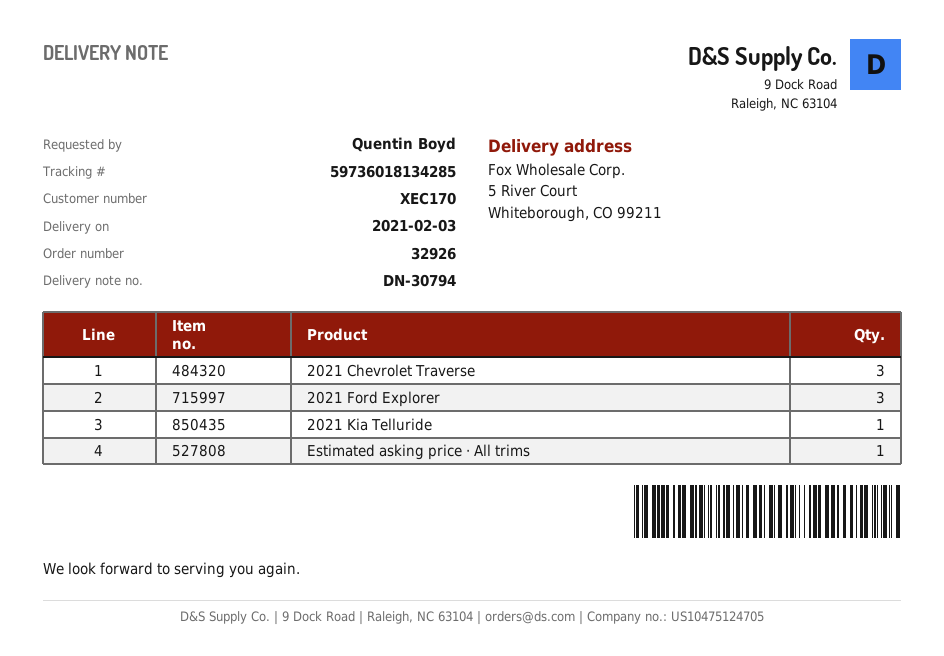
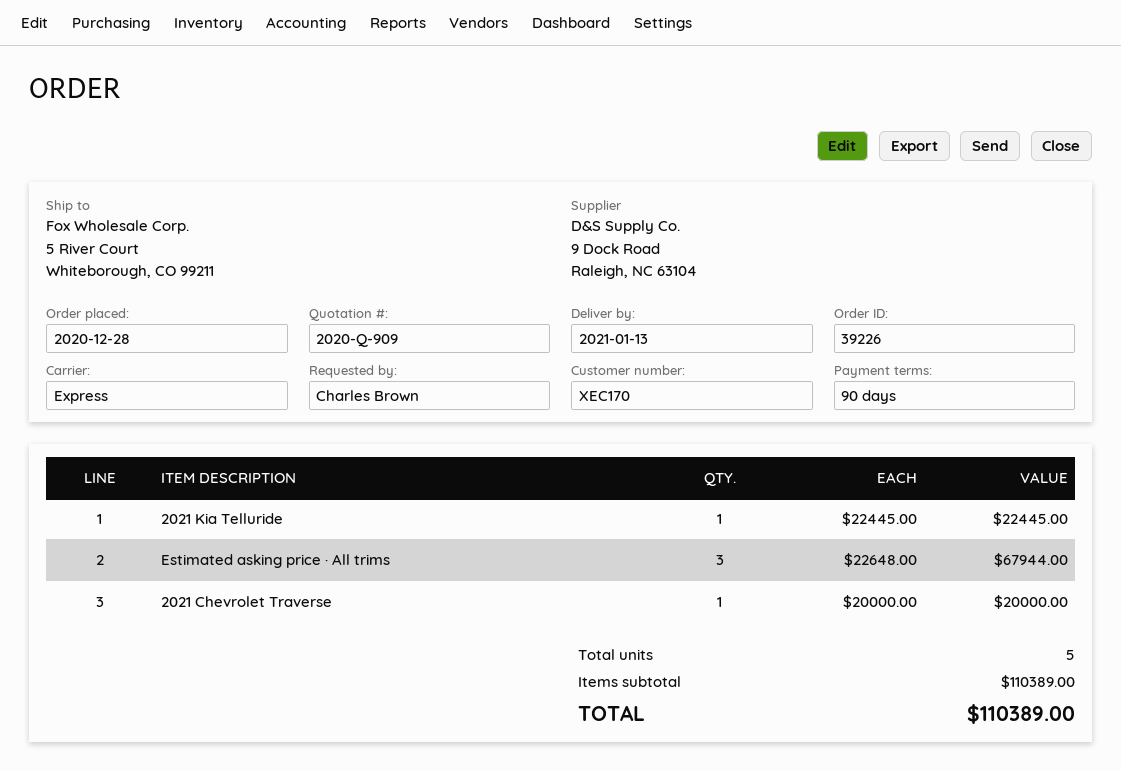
order number: 32926 -> 39226
delivery date: 2021-02-03 -> 2021-01-13
ordered by: Quentin Boyd -> Charles Brown
2021 Chevrolet Traverse: 3 -> 1
2021 Ford Explorer: 3 -> none
Estimated asking price · All trims: 1 -> 3

